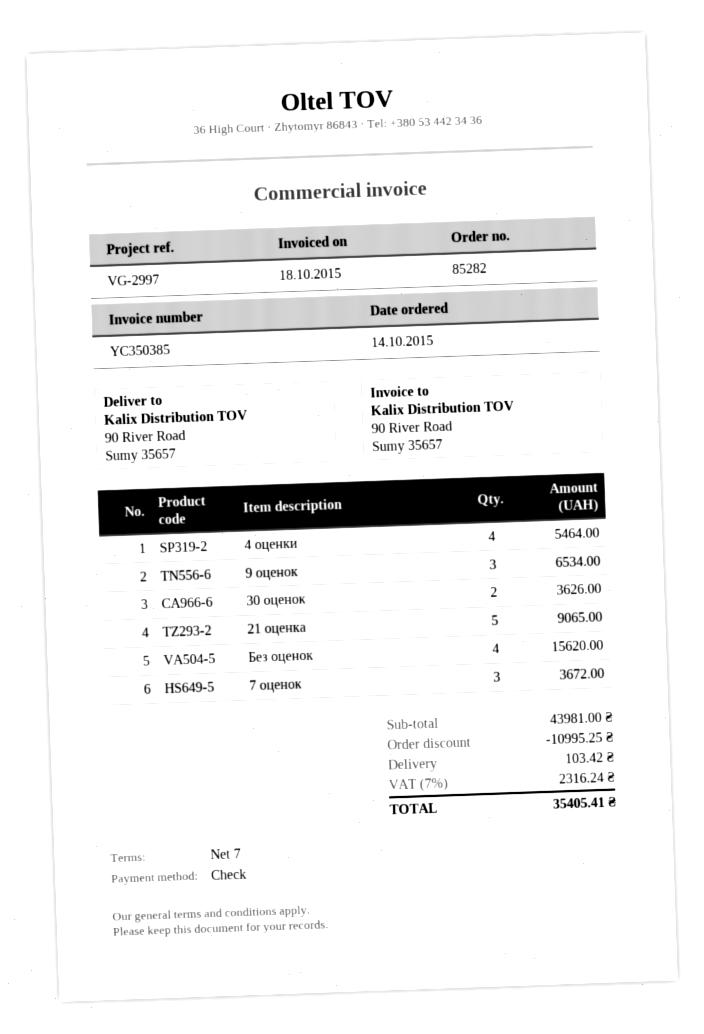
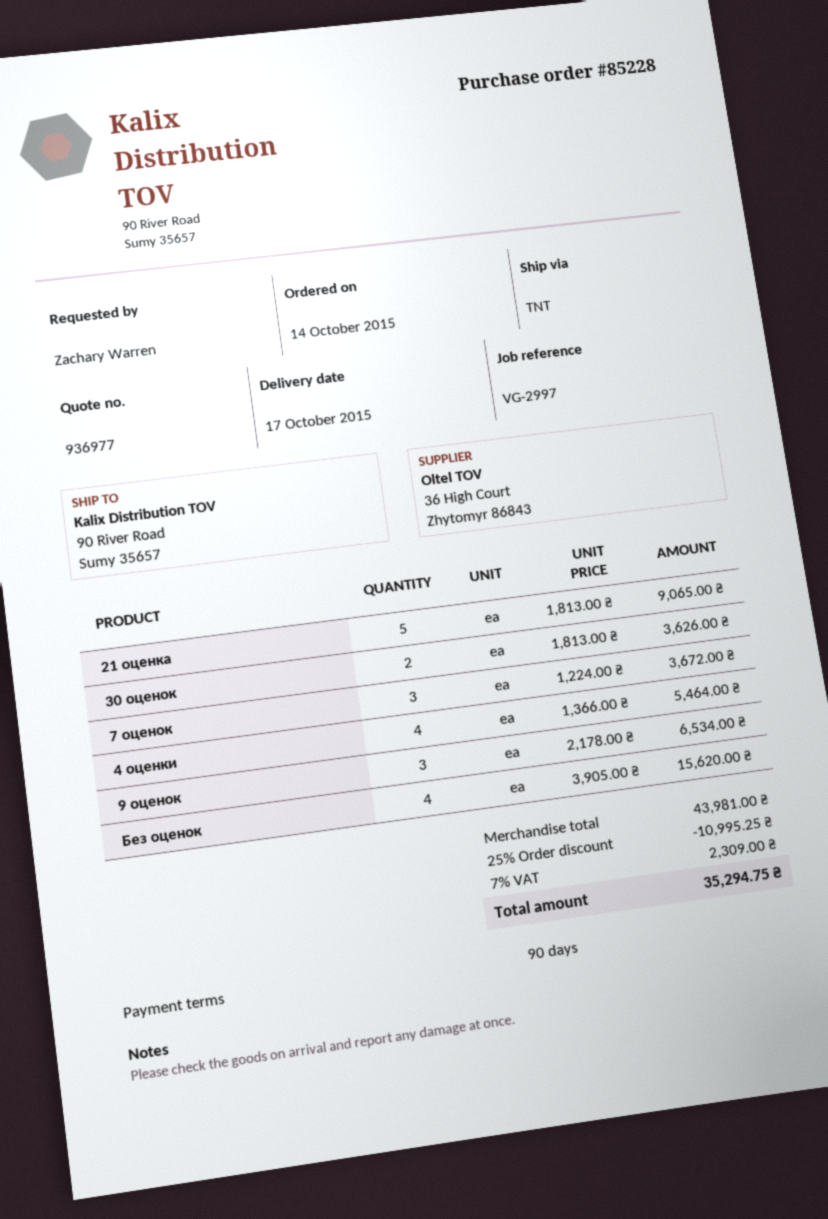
order number: 85282 -> 85228
payment terms: 7 days -> 90 days
shipping: 103.42 -> none
tax: 7% = 2316.24 -> 7% = 2309.00
total: 35405.41 -> 35294.75

